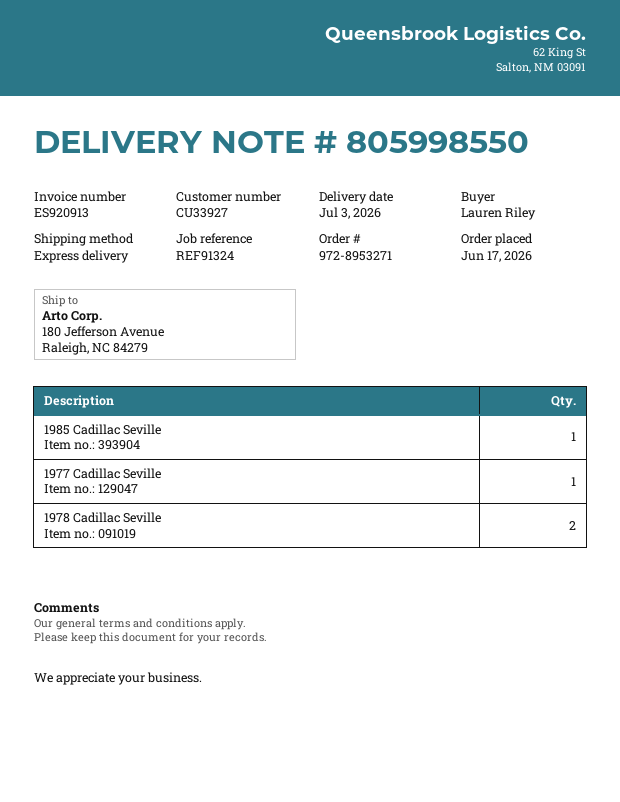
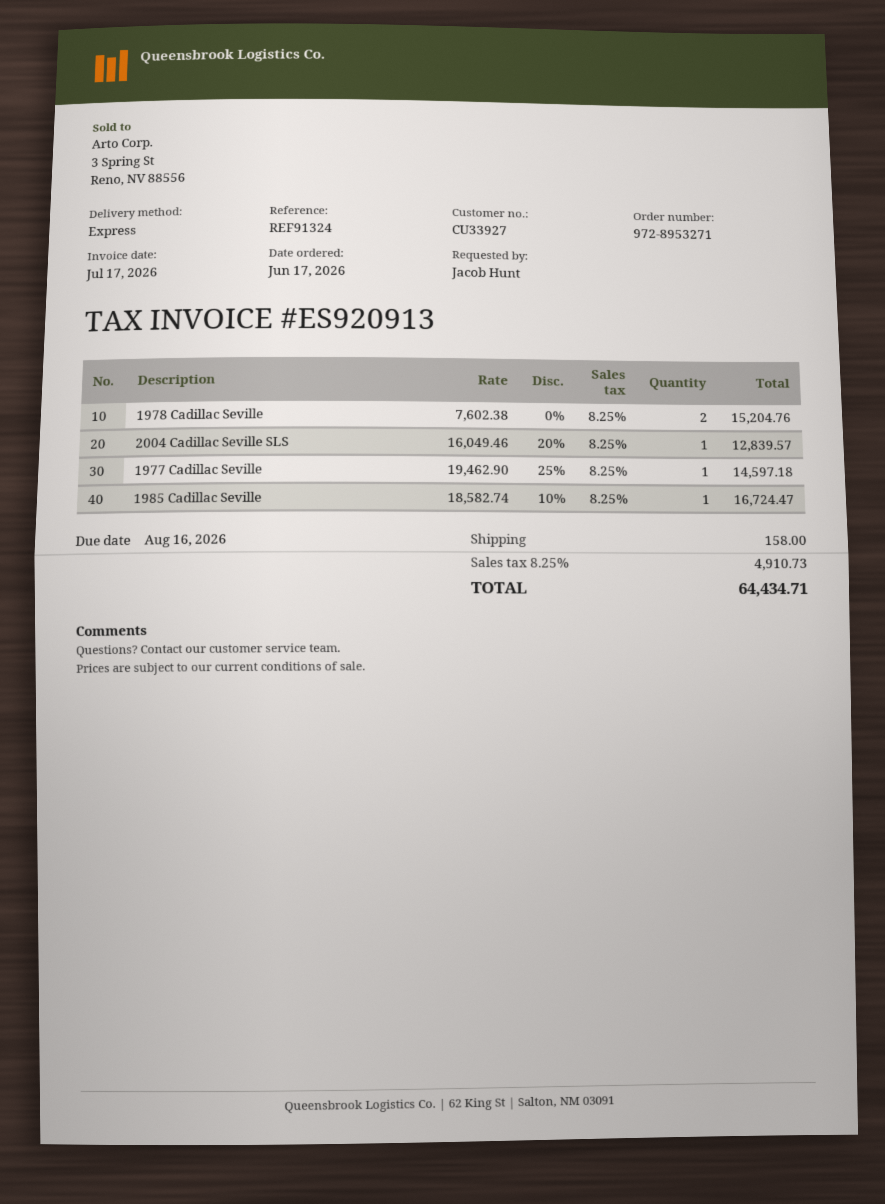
ordered by: Lauren Riley -> Jacob Hunt
2004 Cadillac Seville SLS: none -> 1

